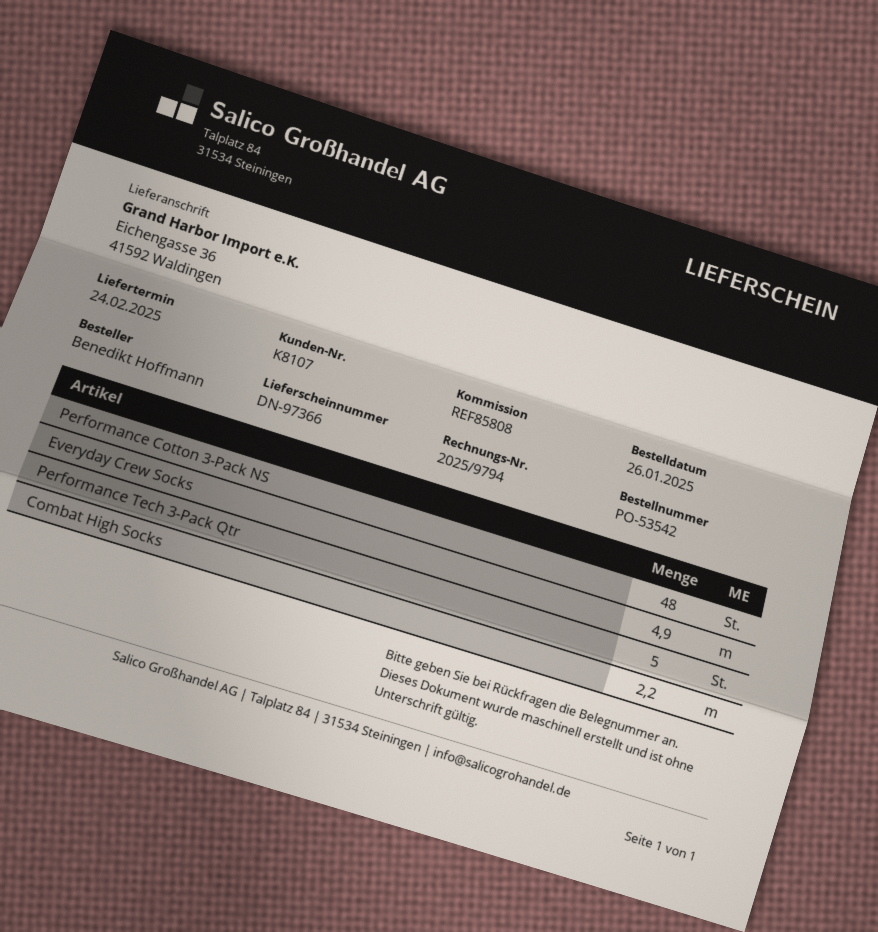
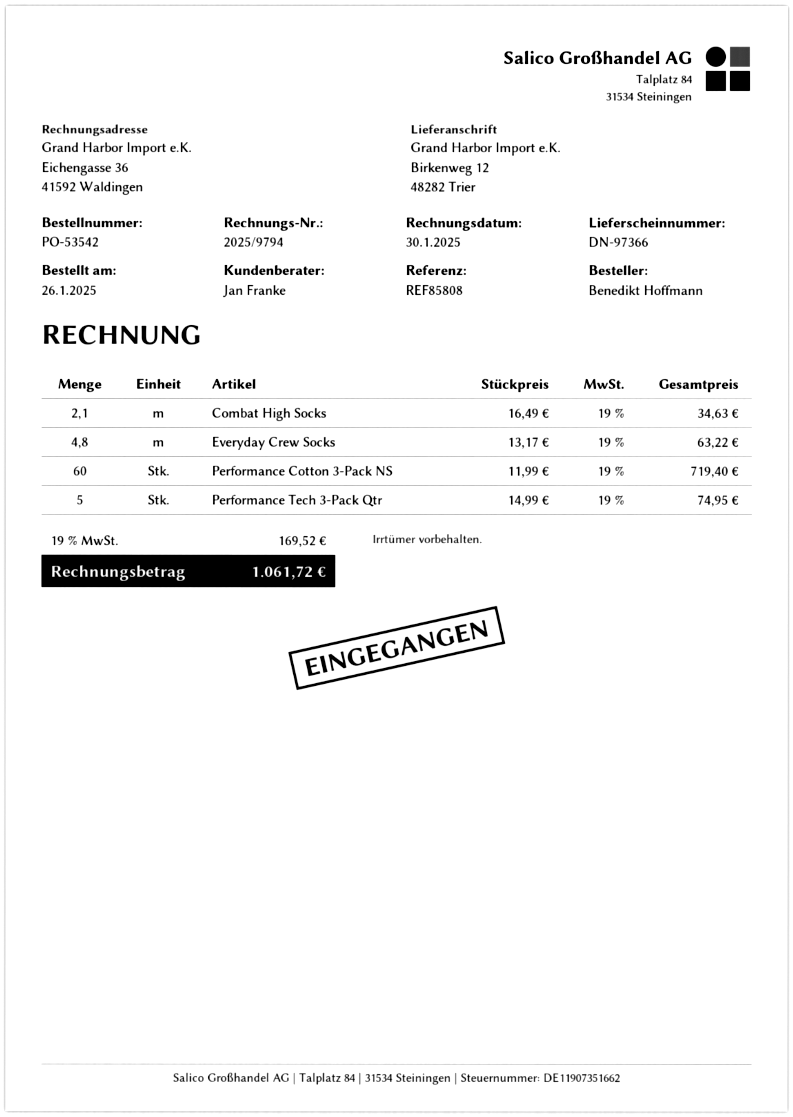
ship to: Eichengasse 36, 41592 Waldingen -> Birkenweg 12, 48282 Trier
Performance Cotton 3-Pack NS: 48 -> 60
Everyday Crew Socks: 4.9 -> 4.8
Combat High Socks: 2.2 -> 2.1

